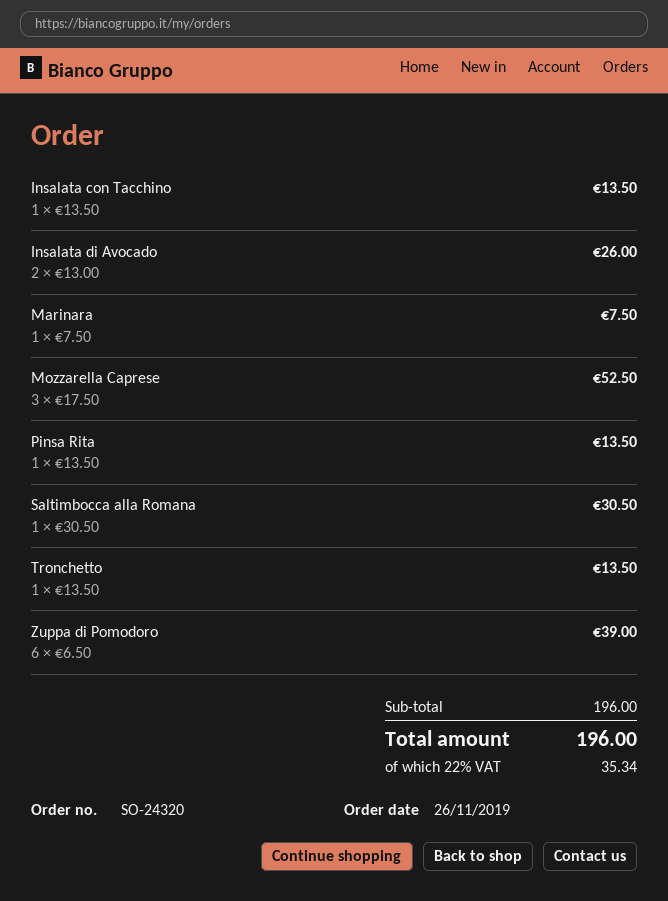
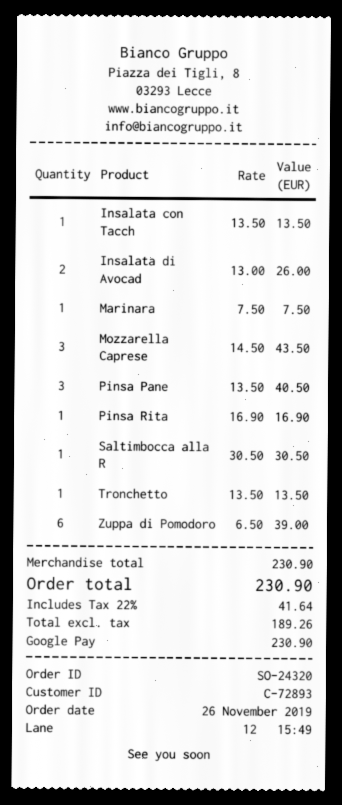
Mozzarella Caprese: 3 x 17.50 = 52.50 -> 3 x 14.50 = 43.50
Pinsa Rita: 1 x 13.50 = 13.50 -> 1 x 16.90 = 16.90
Pinsa Pane: none -> 3 x 13.50 = 40.50
subtotal: 196.00 -> 230.90
tax: 22% = 35.34 -> 22% = 41.64
total: 196.00 -> 230.90

